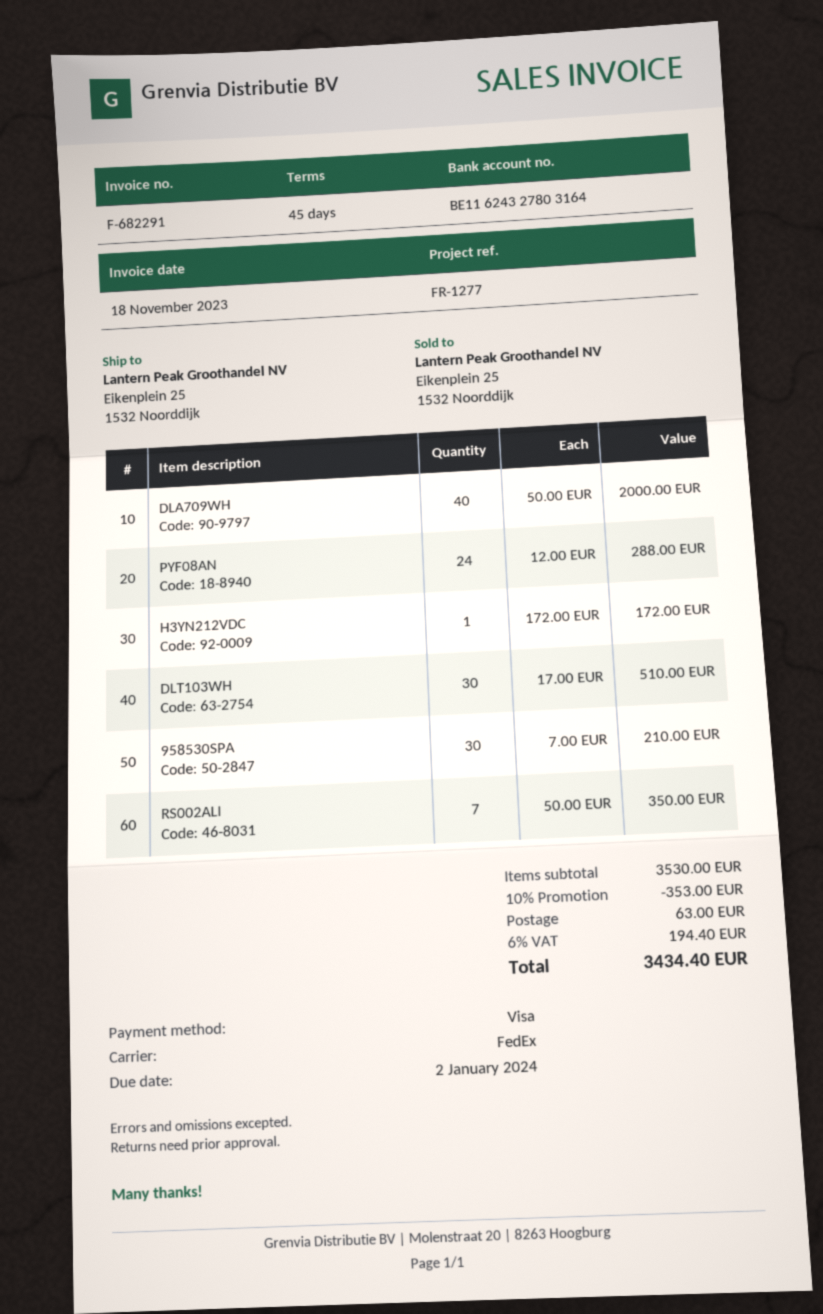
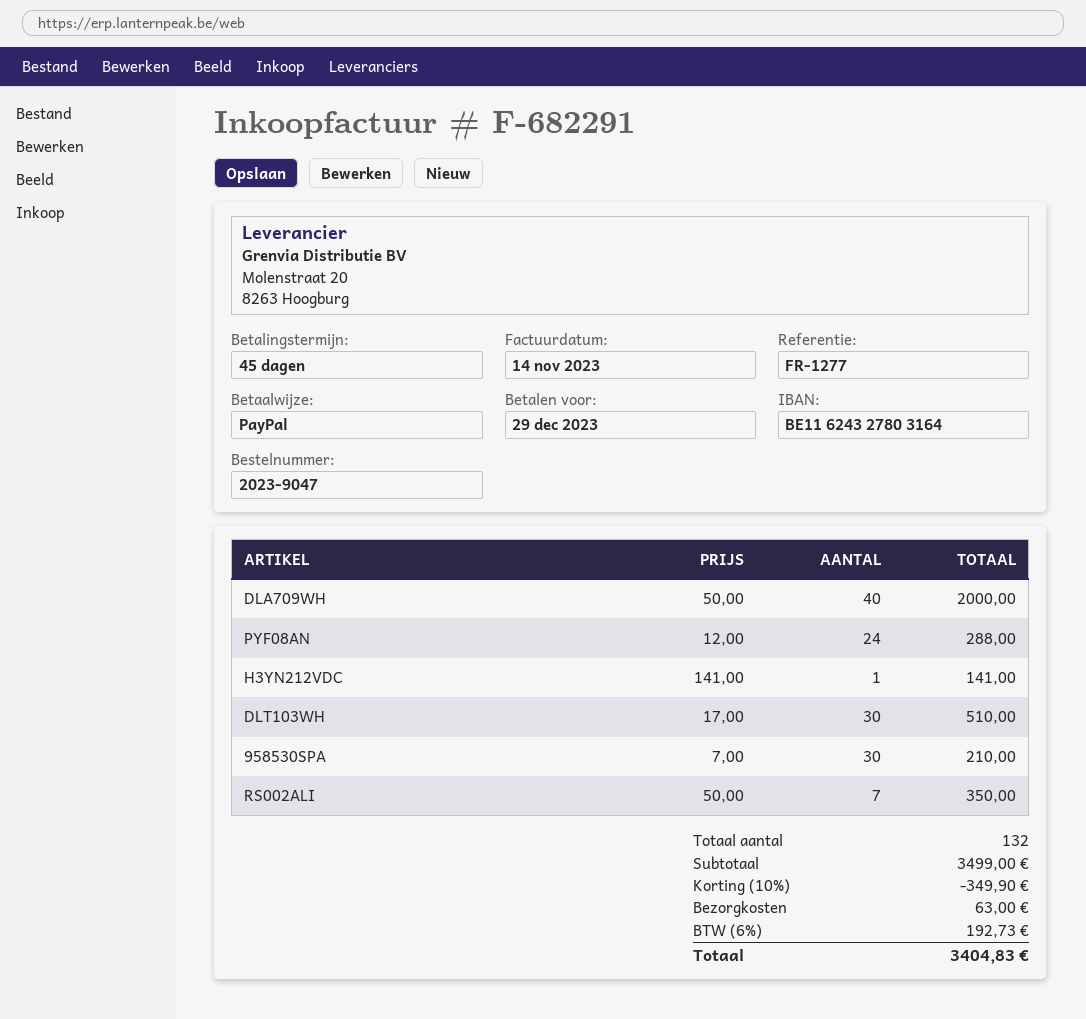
invoice date: 2023-11-18 -> 2023-11-14
due date: 2024-01-02 -> 2023-12-29
payment method: Visa -> PayPal
H3YN212VDC: 1 x 172.00 = 172.00 -> 1 x 141.00 = 141.00
subtotal: 3530.00 -> 3499.00
discount: 10% = 353.00 -> 10% = 349.90
tax: 6% = 194.40 -> 6% = 192.73
total: 3434.40 -> 3404.83

